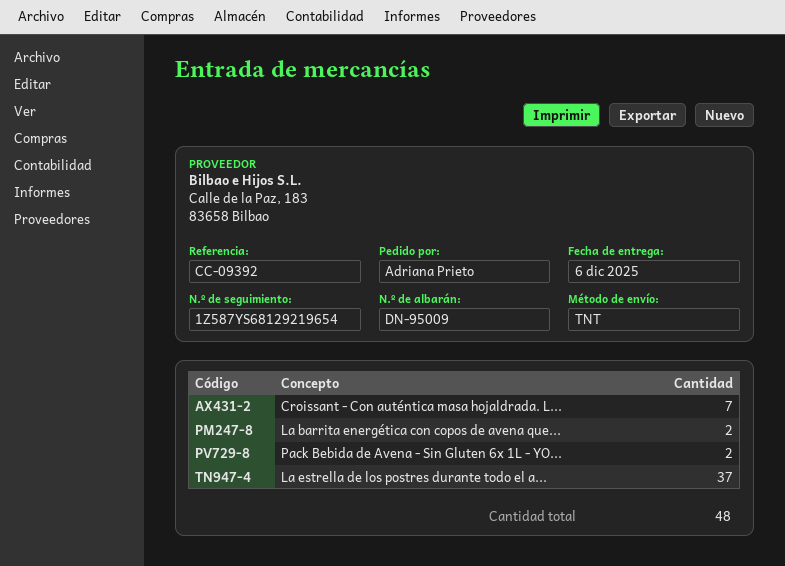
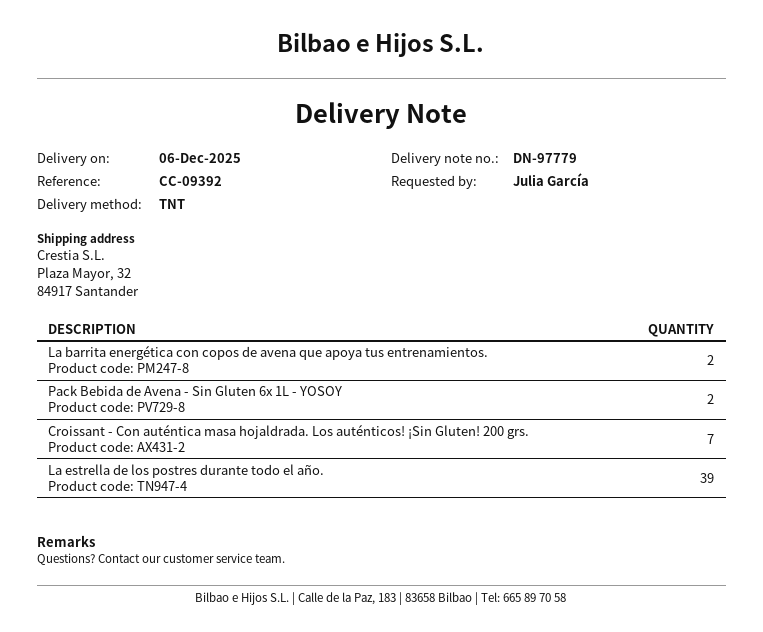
delivery note number: DN-95009 -> DN-97779
ordered by: Adriana Prieto -> Julia García
La estrella de los postres durante todo el a...: 37 -> 39

